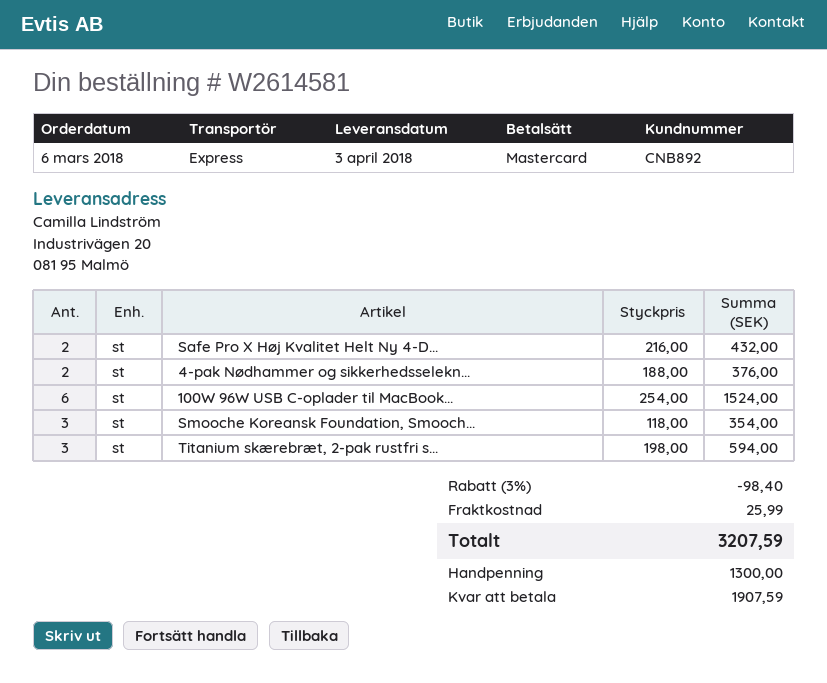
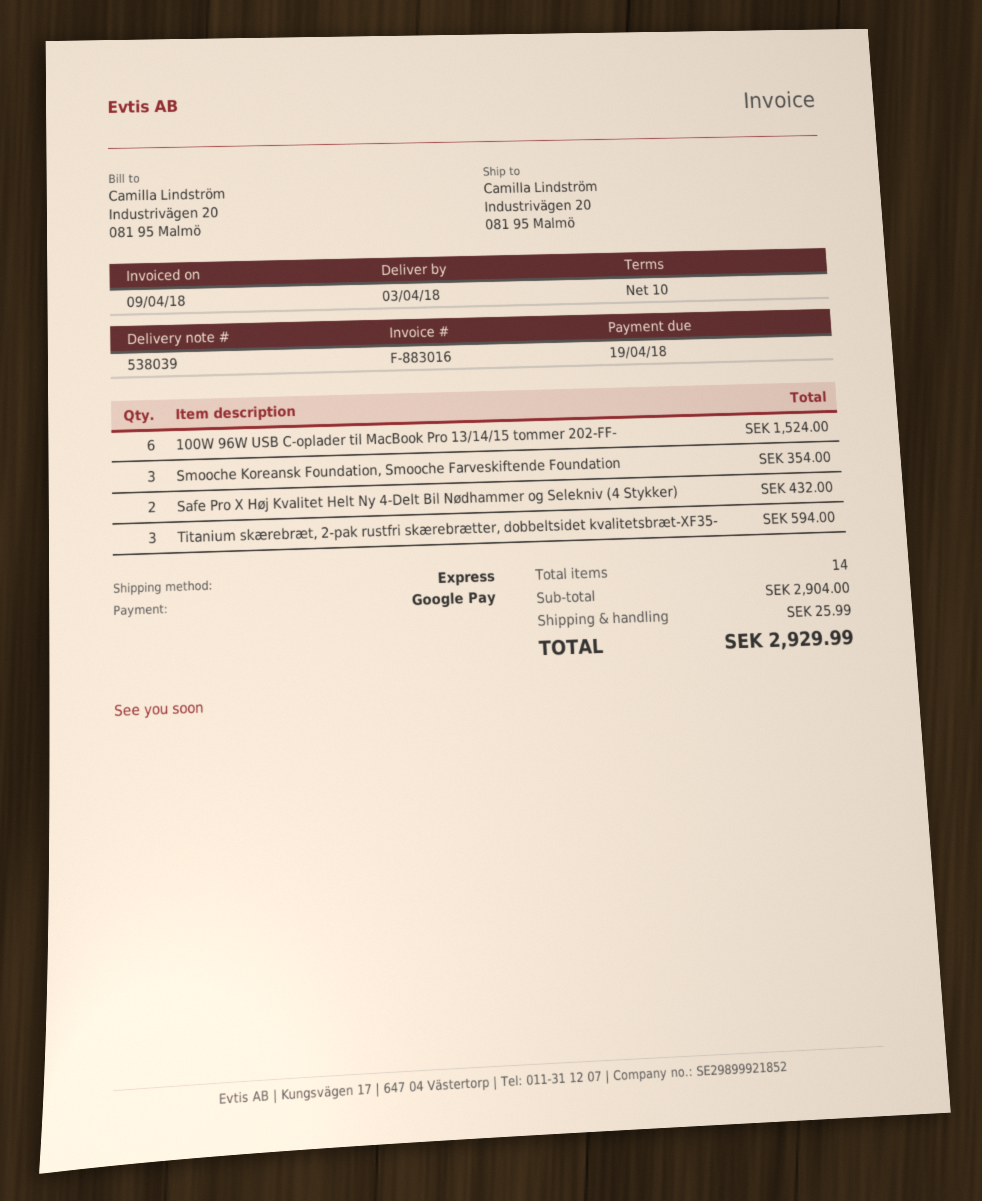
payment method: Mastercard -> Google Pay
4-pak Nødhammer og sikkerhedsselekn...: 2 for 376.00 -> none
discount: 3% = 98.40 -> none
total: 3207.59 -> 2929.99

